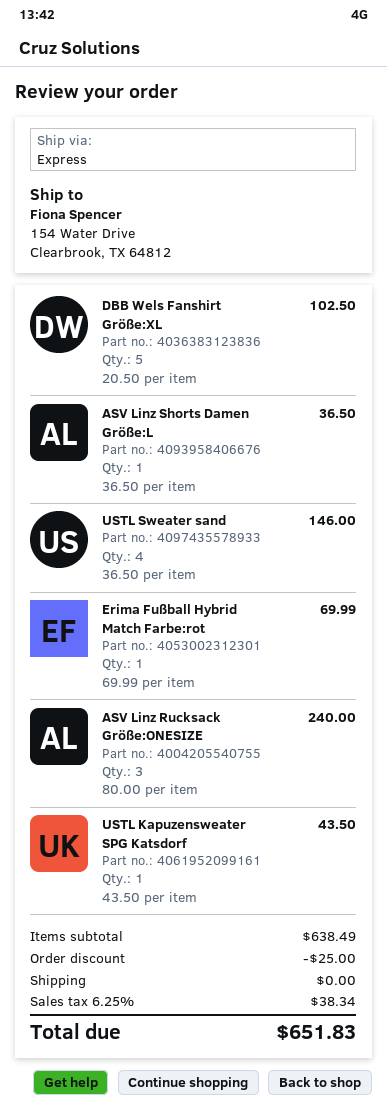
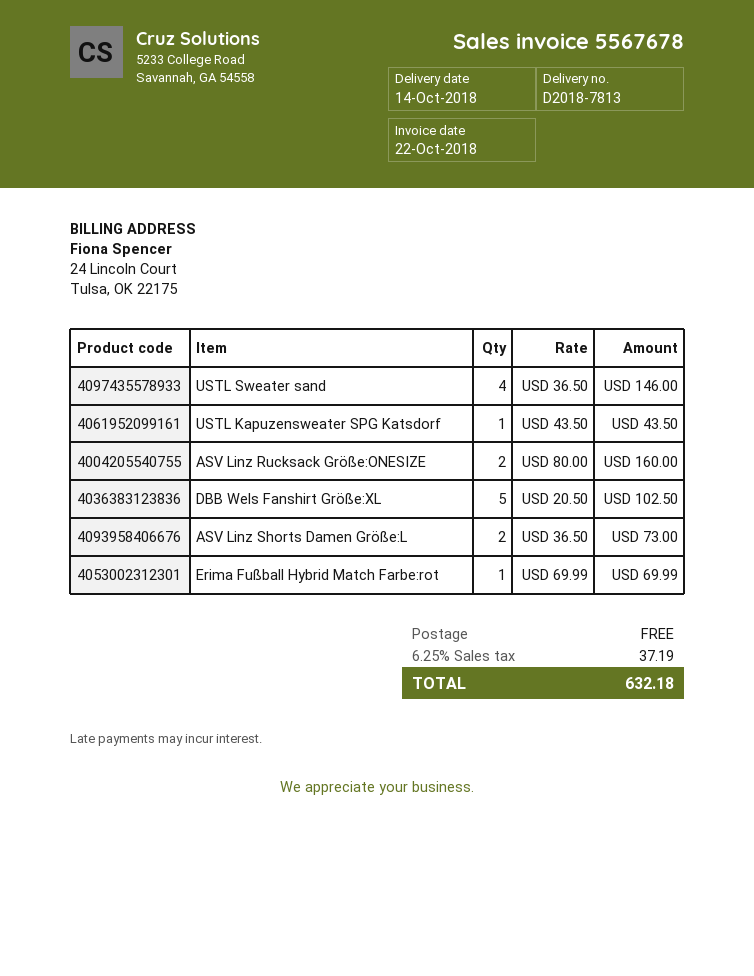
ASV Linz Shorts Damen Größe:L: 1 x 36.50 = 36.50 -> 2 x 36.50 = 73.00
ASV Linz Rucksack Größe:ONESIZE: 3 x 80.00 = 240.00 -> 2 x 80.00 = 160.00
discount: 25.00 -> none
tax: 6.25% = 38.34 -> 6.25% = 37.19
total: 651.83 -> 632.18

